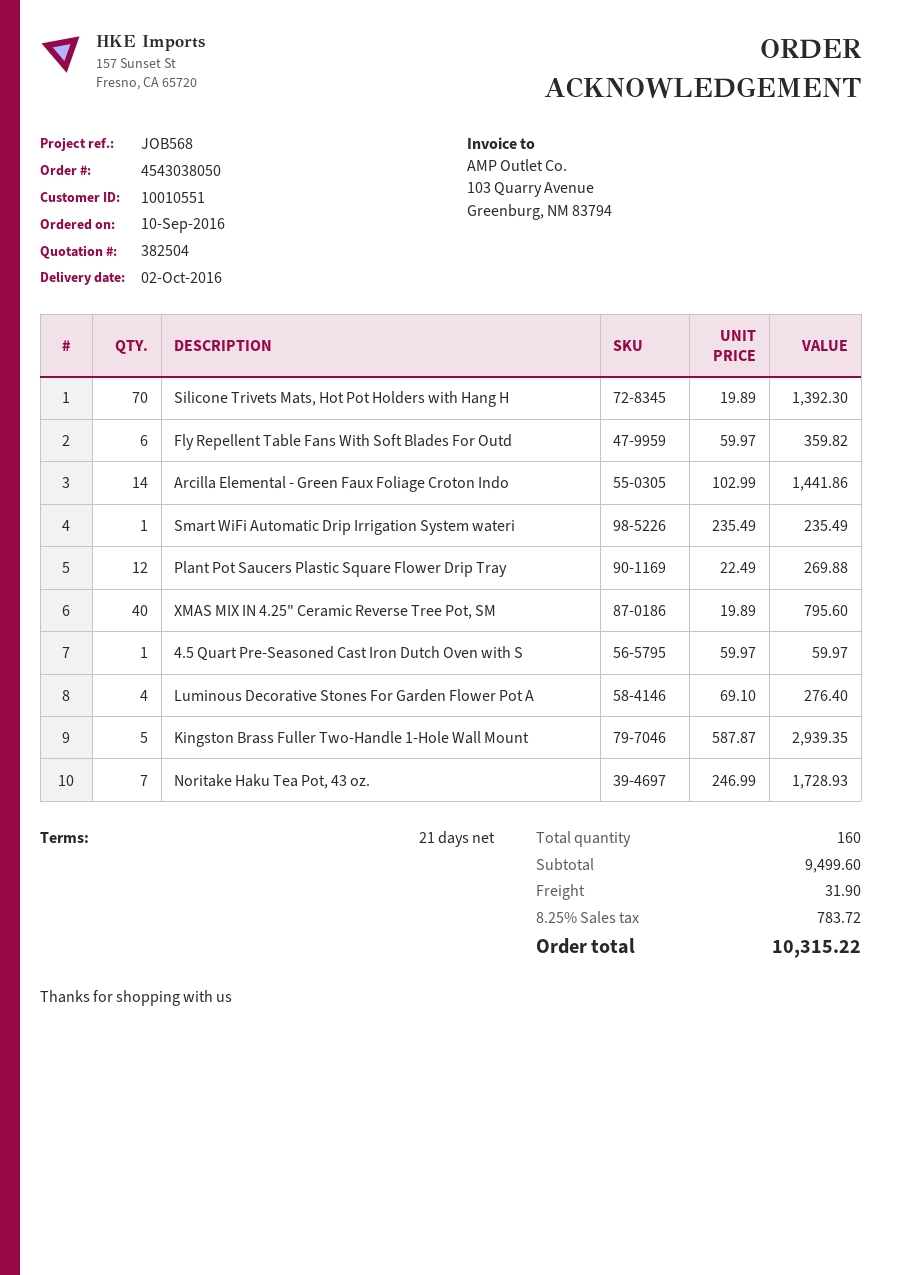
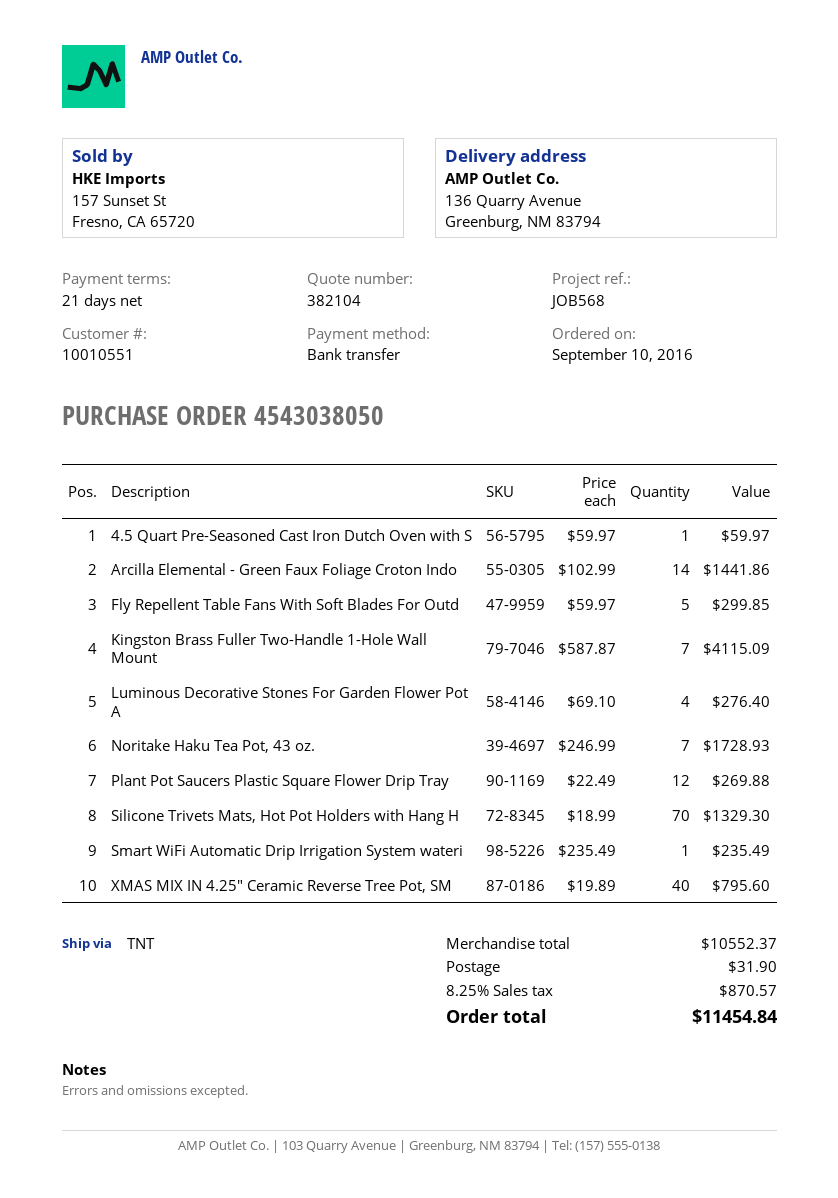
quote number: 382504 -> 382104
Silicone Trivets Mats, Hot Pot Holders with Hang H: 70 x 19.89 = 1392.30 -> 70 x 18.99 = 1329.30
Fly Repellent Table Fans With Soft Blades For Outd: 6 x 59.97 = 359.82 -> 5 x 59.97 = 299.85
Kingston Brass Fuller Two-Handle 1-Hole Wall Mount: 5 x 587.87 = 2939.35 -> 7 x 587.87 = 4115.09
subtotal: 9499.60 -> 10552.37
tax: 8.25% = 783.72 -> 8.25% = 870.57
total: 10315.22 -> 11454.84

